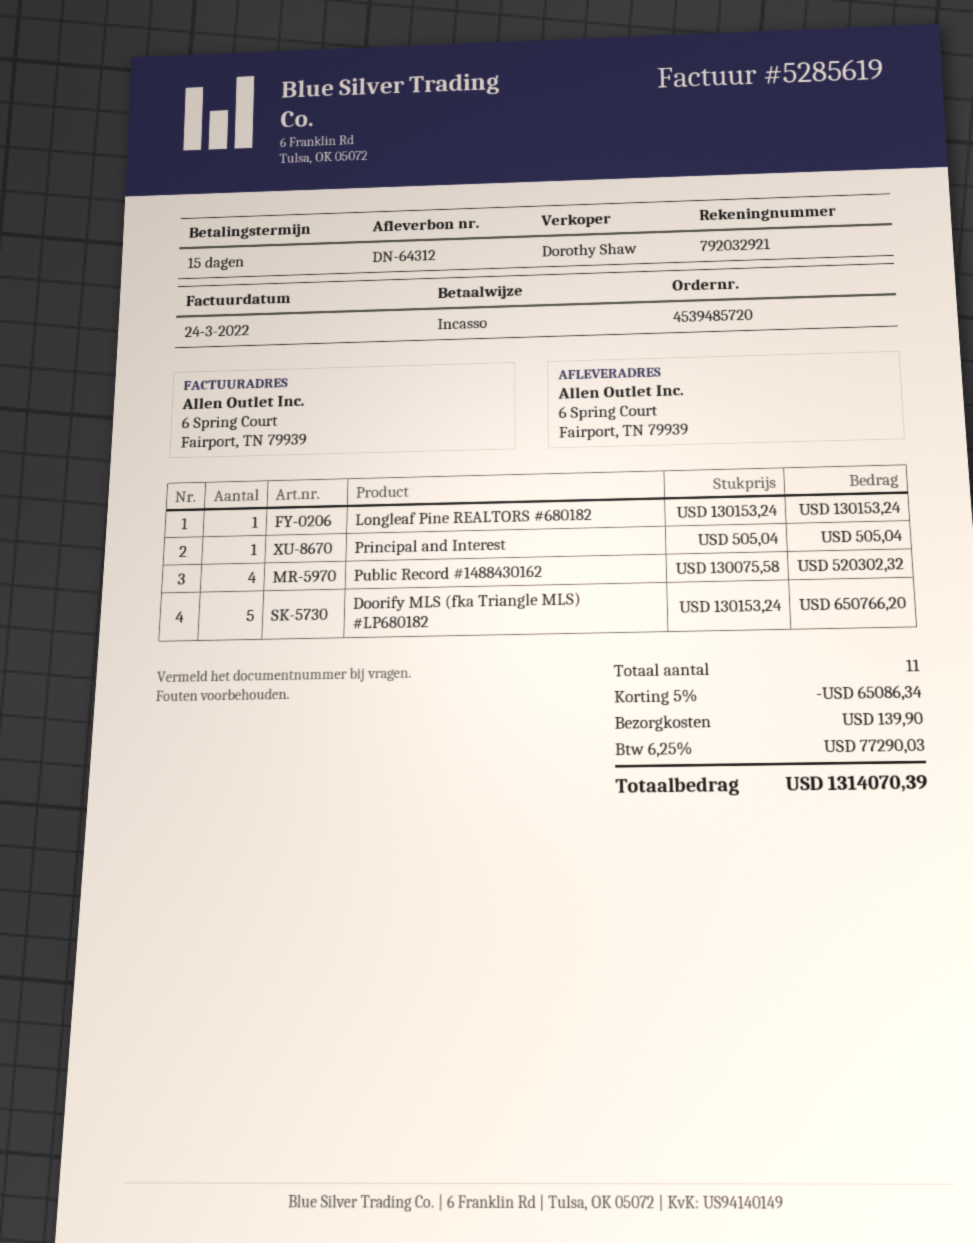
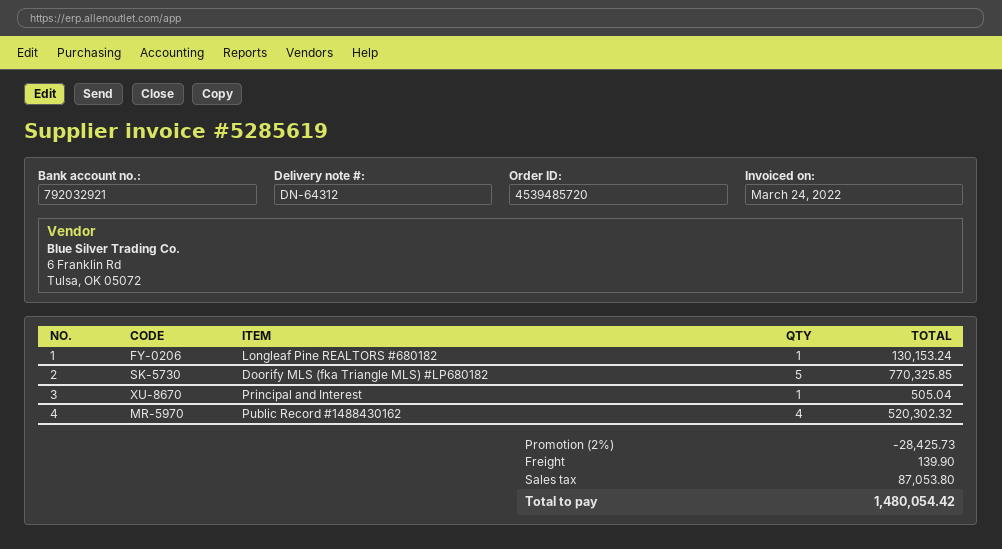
Doorify MLS (fka Triangle MLS) #LP680182: 5 for 650766.20 -> 5 for 770325.85
discount: 5% = 65086.34 -> 2% = 28425.73
tax: 77290.03 -> 87053.80
total: 1314070.39 -> 1480054.42

